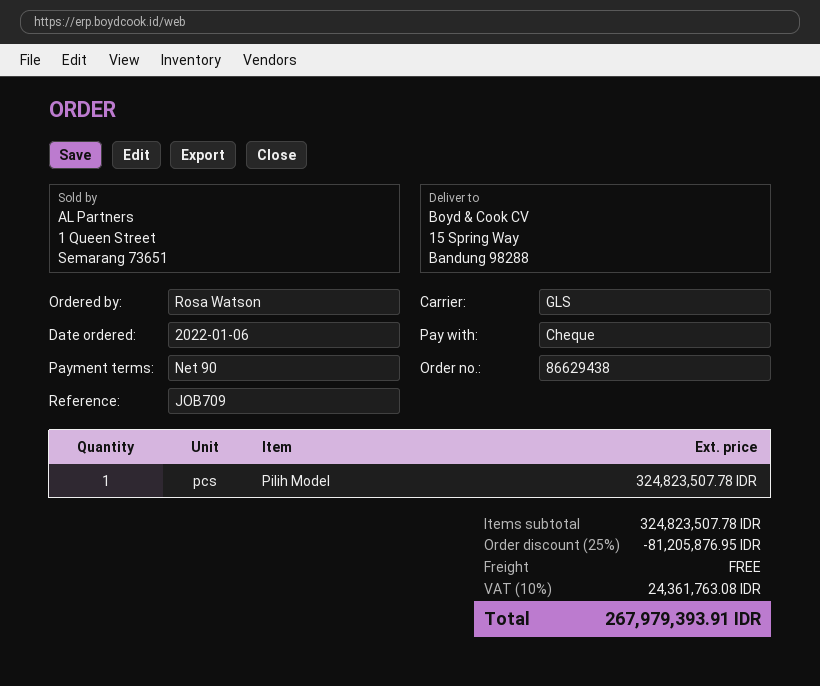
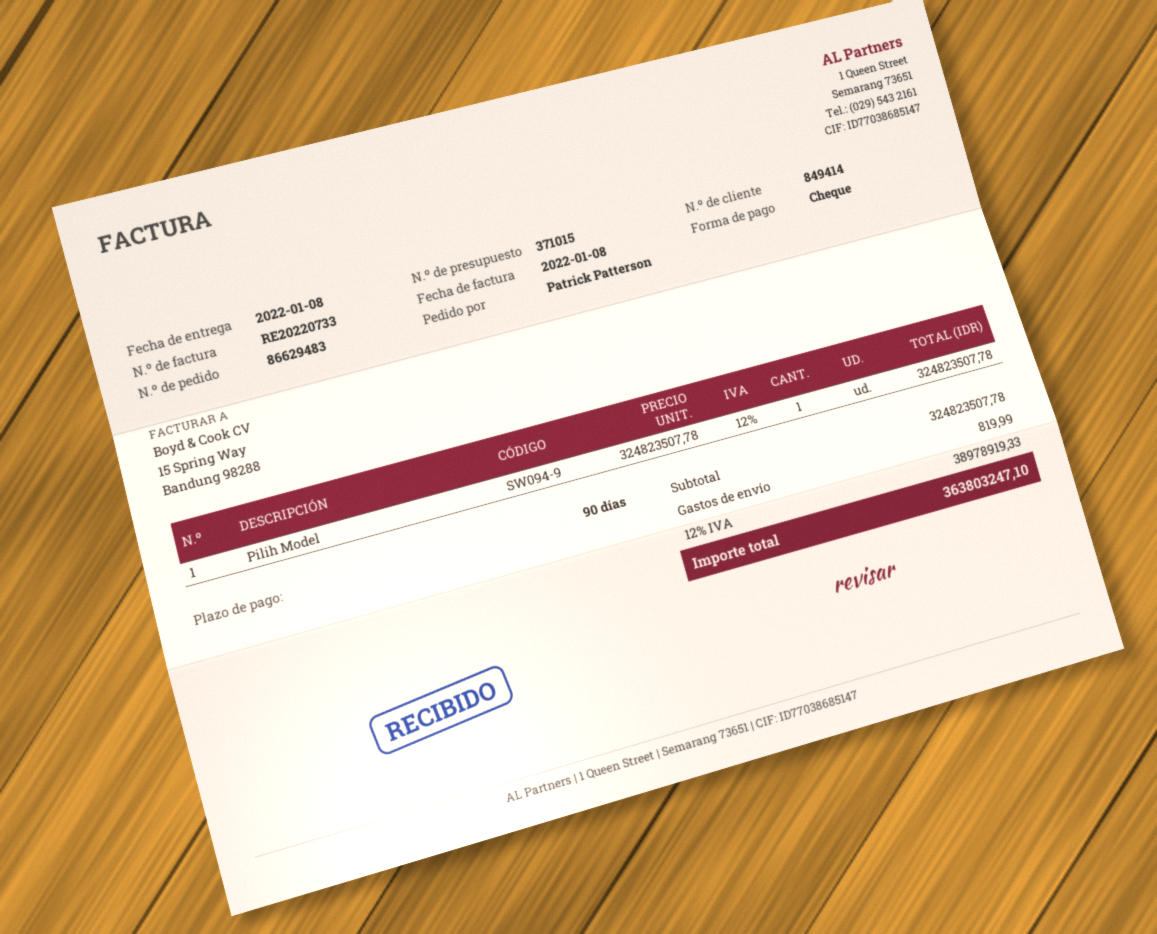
order number: 86629438 -> 86629483
ordered by: Rosa Watson -> Patrick Patterson
discount: 25% = 81205876.95 -> none
shipping: 0.00 -> 819.99
tax: 10% = 24361763.08 -> 12% = 38978919.33
total: 267979393.91 -> 363803247.10

